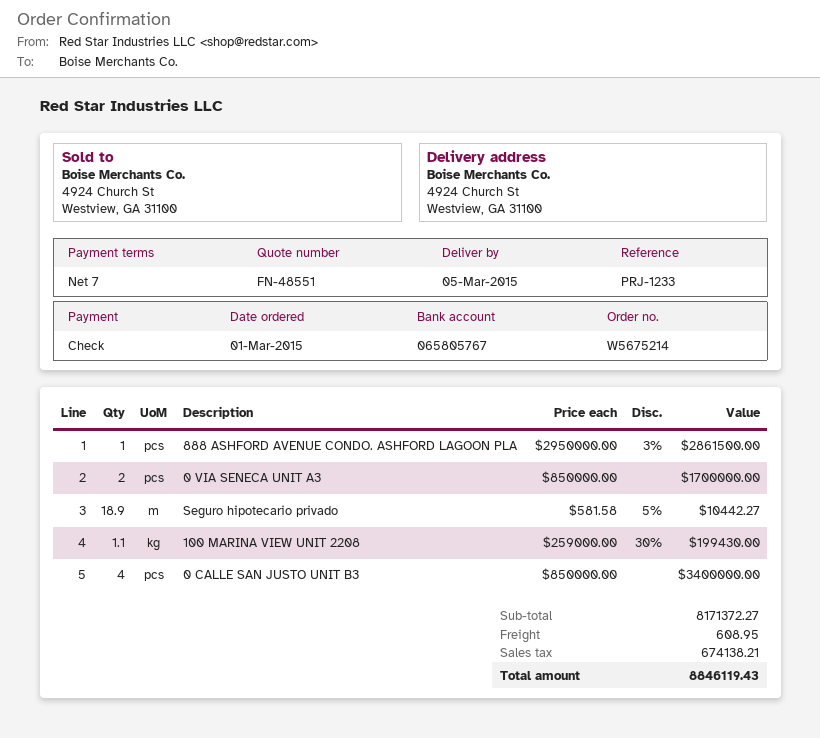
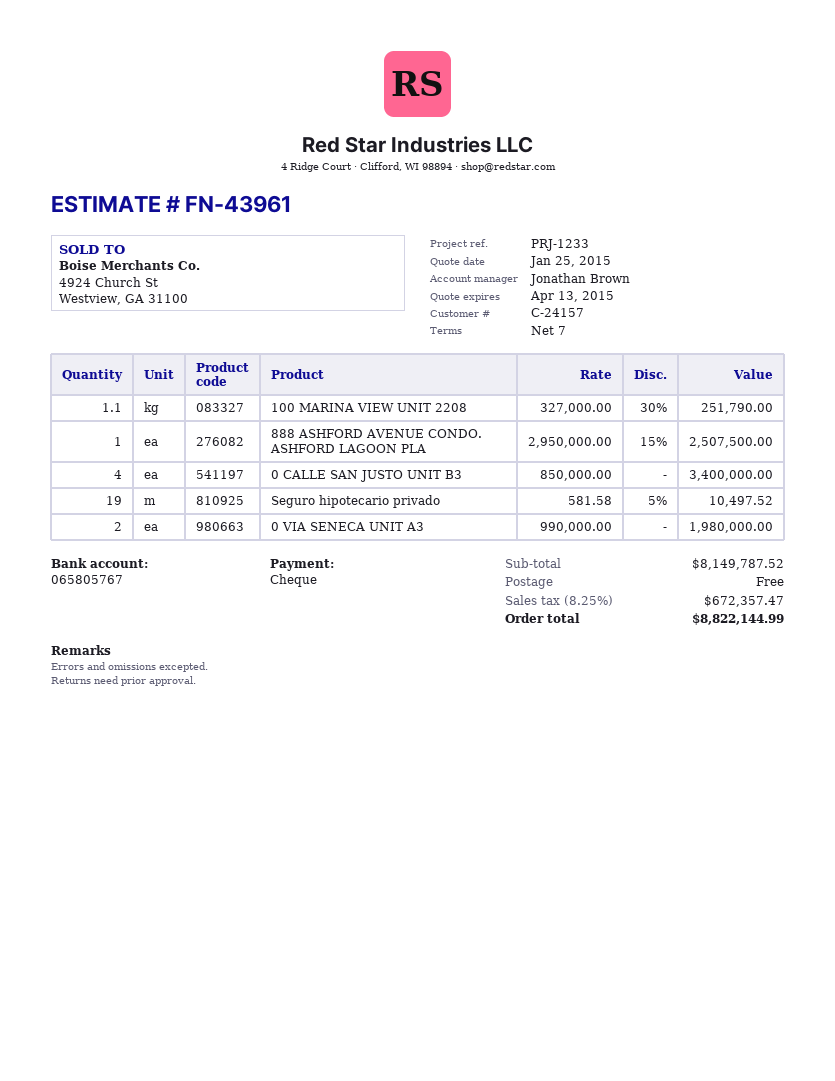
quote number: FN-48551 -> FN-43961
888 ASHFORD AVENUE CONDO. ASHFORD LAGOON PLA: 1 x 2950000.00 - 3% = 2861500.00 -> 1 x 2950000.00 - 15% = 2507500.00
0 VIA SENECA UNIT A3: 2 x 850000.00 = 1700000.00 -> 2 x 990000.00 = 1980000.00
Seguro hipotecario privado: 18.9 x 581.58 - 5% = 10442.27 -> 19 x 581.58 - 5% = 10497.52
100 MARINA VIEW UNIT 2208: 1.1 x 259000.00 - 30% = 199430.00 -> 1.1 x 327000.00 - 30% = 251790.00
subtotal: 8171372.27 -> 8149787.52
shipping: 608.95 -> 0.00
tax: 674138.21 -> 672357.47
total: 8846119.43 -> 8822144.99

